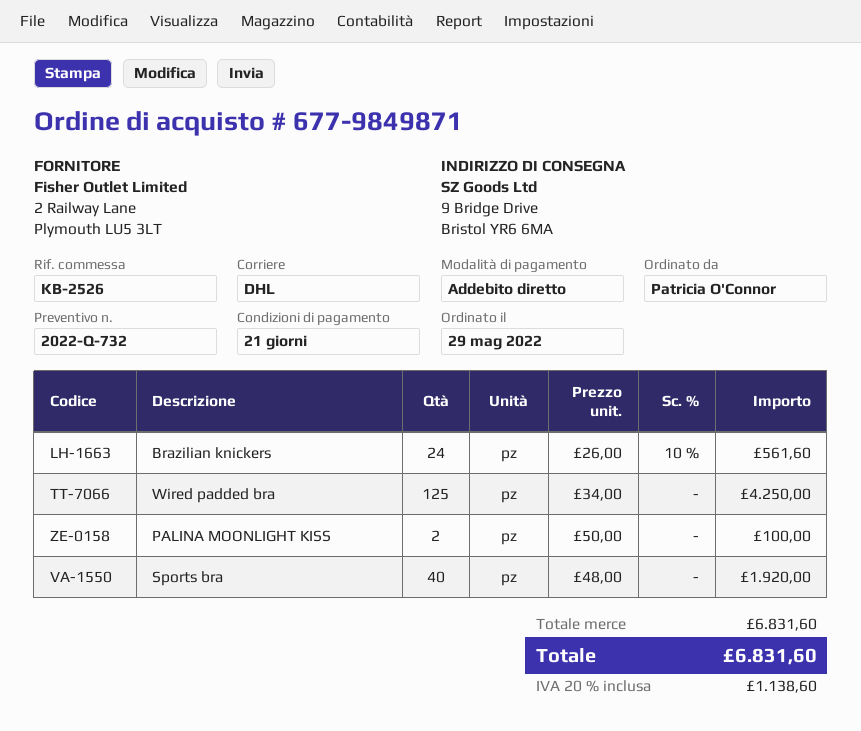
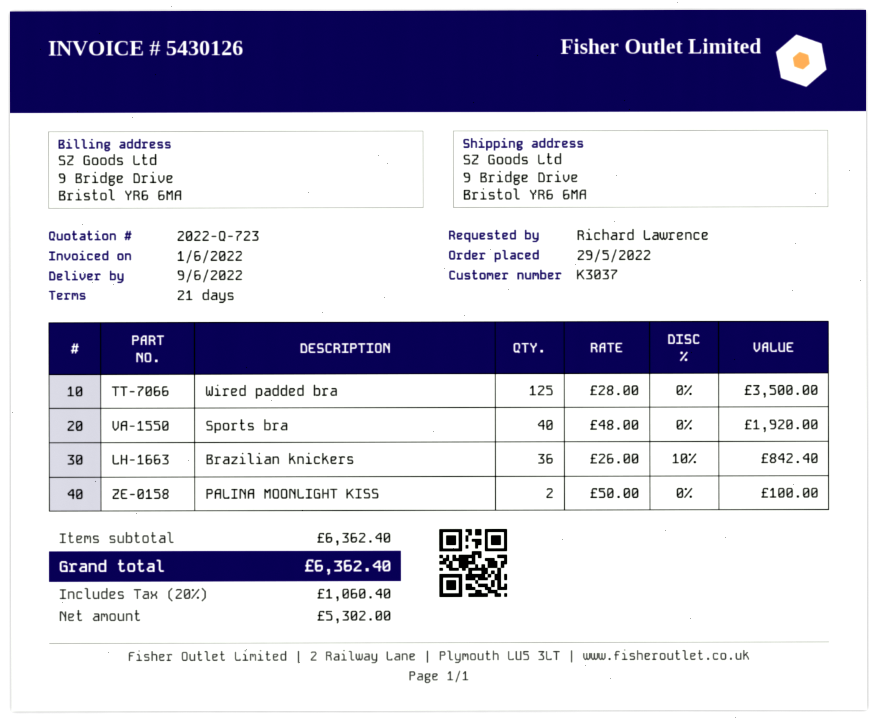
quote number: 2022-Q-732 -> 2022-Q-723
ordered by: Patricia O'Connor -> Richard Lawrence
Brazilian knickers: 24 x 26.00 - 10% = 561.60 -> 36 x 26.00 - 10% = 842.40
Wired padded bra: 125 x 34.00 = 4250.00 -> 125 x 28.00 = 3500.00
subtotal: 6831.60 -> 6362.40
tax: 20% = 1138.60 -> 20% = 1060.40
total: 6831.60 -> 6362.40

